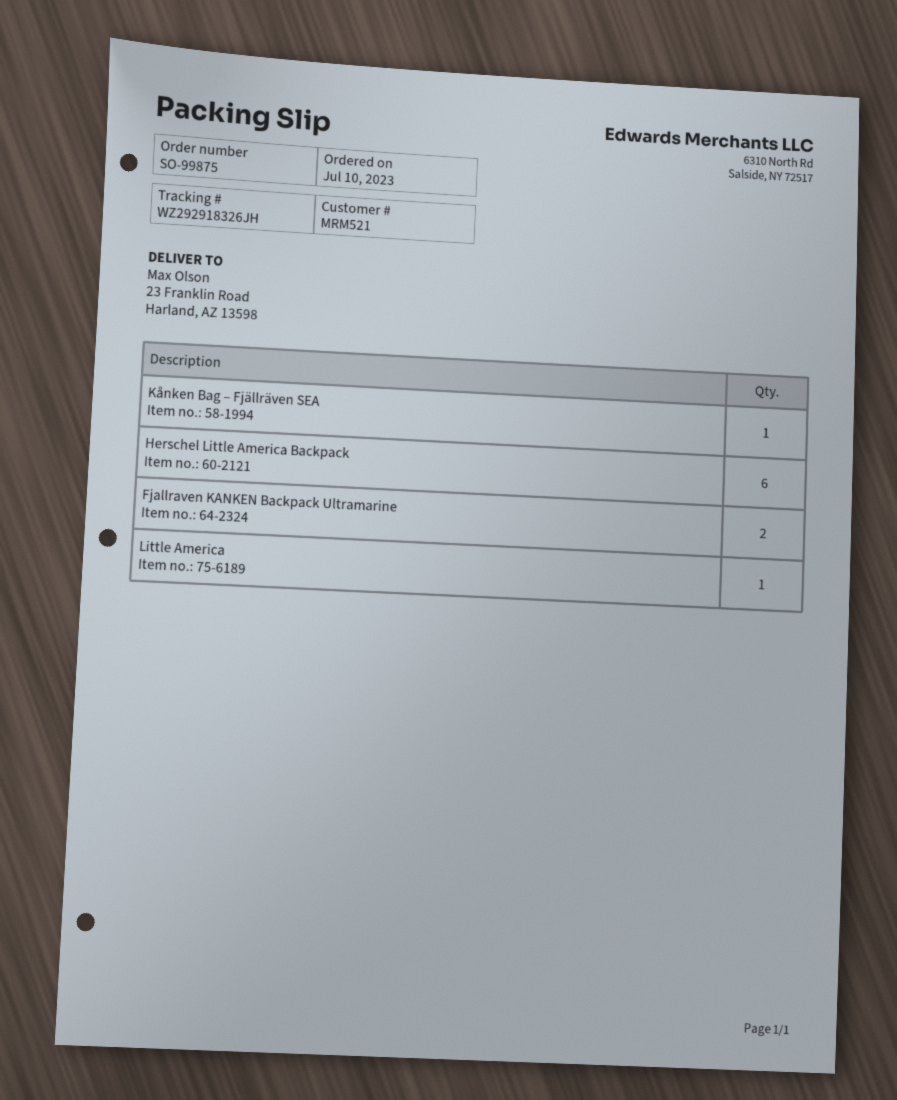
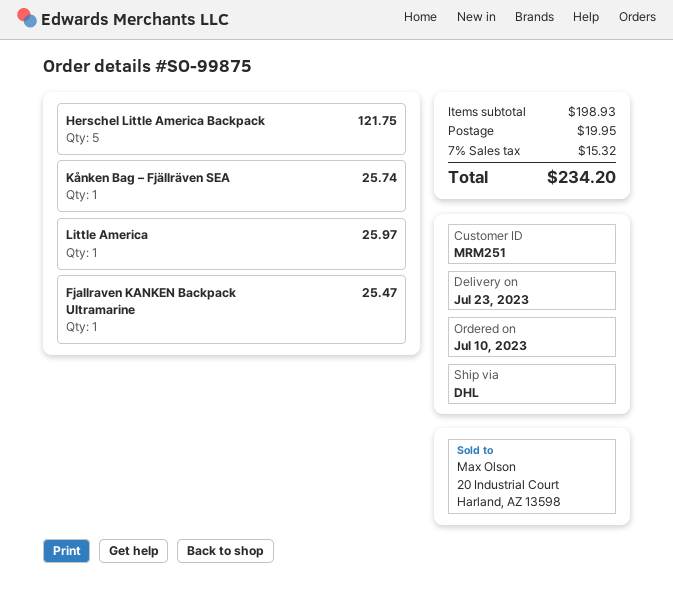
customer number: MRM521 -> MRM251
Herschel Little America Backpack: 6 -> 5
Fjallraven KANKEN Backpack Ultramarine: 2 -> 1

